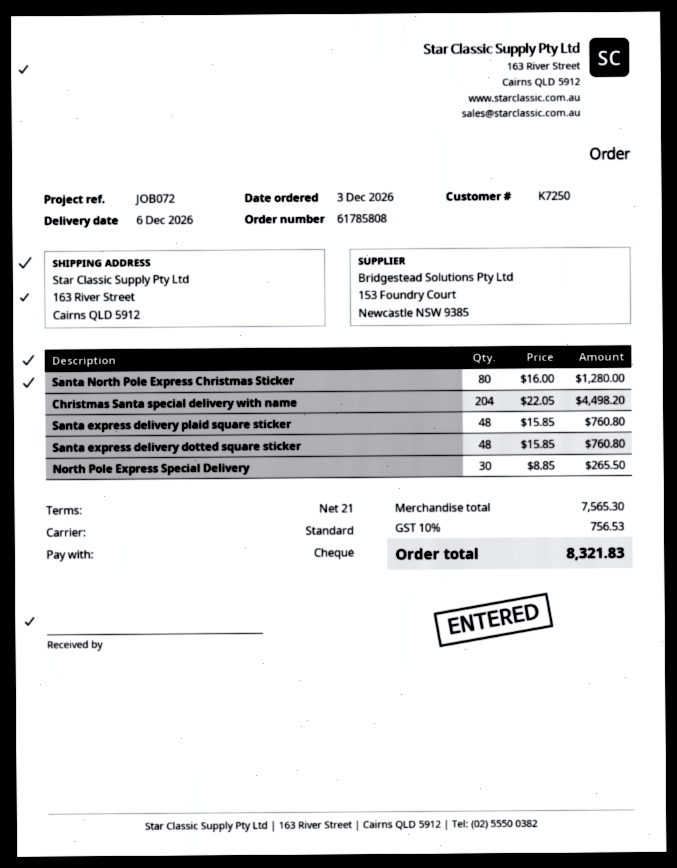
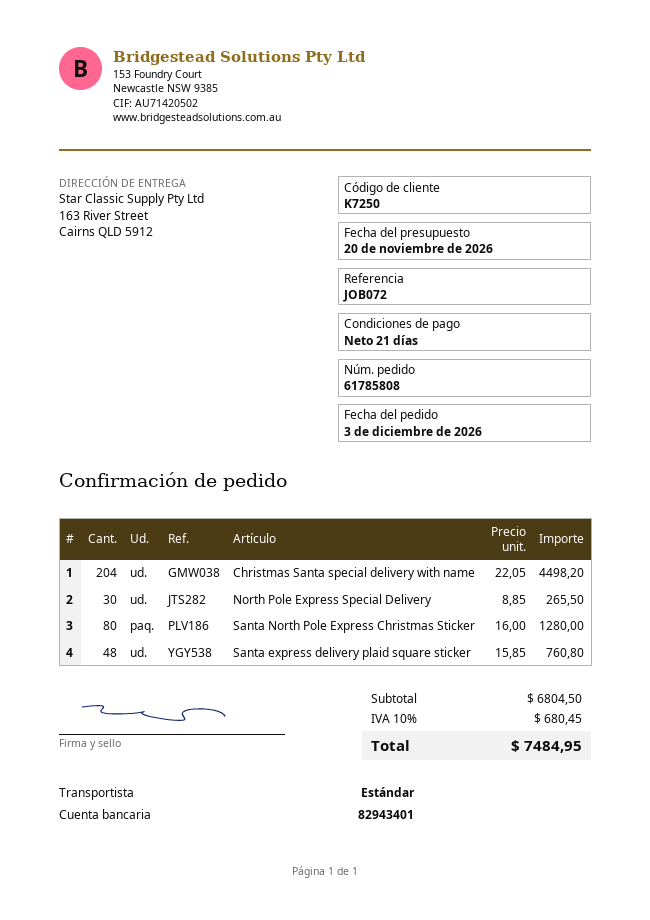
Santa express delivery dotted square sticker: 48 x 15.85 = 760.80 -> none
subtotal: 7565.30 -> 6804.50
tax: 10% = 756.53 -> 10% = 680.45
total: 8321.83 -> 7484.95

